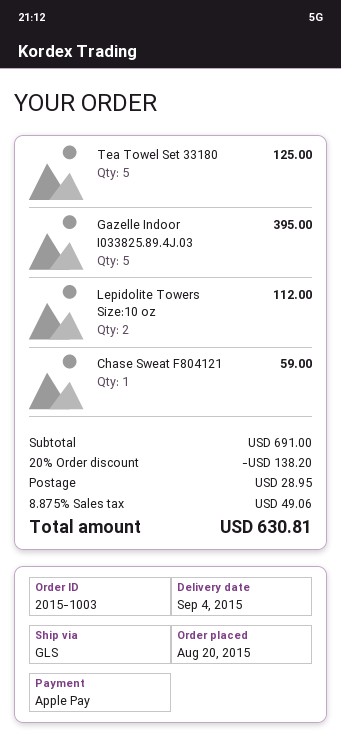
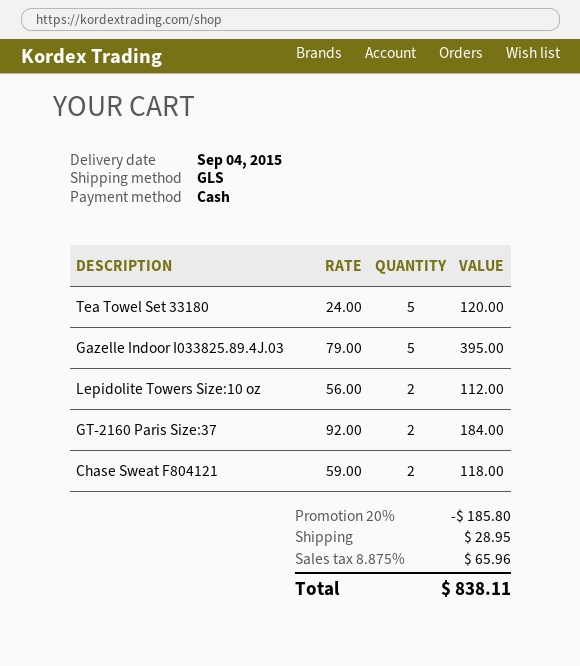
payment method: Apple Pay -> cash
Tea Towel Set 33180: 5 for 125.00 -> 5 for 120.00
Chase Sweat F804121: 1 for 59.00 -> 2 for 118.00
GT-2160 Paris Size:37: none -> 2 for 184.00
discount: 20% = 138.20 -> 20% = 185.80
tax: 8.875% = 49.06 -> 8.875% = 65.96
total: 630.81 -> 838.11

